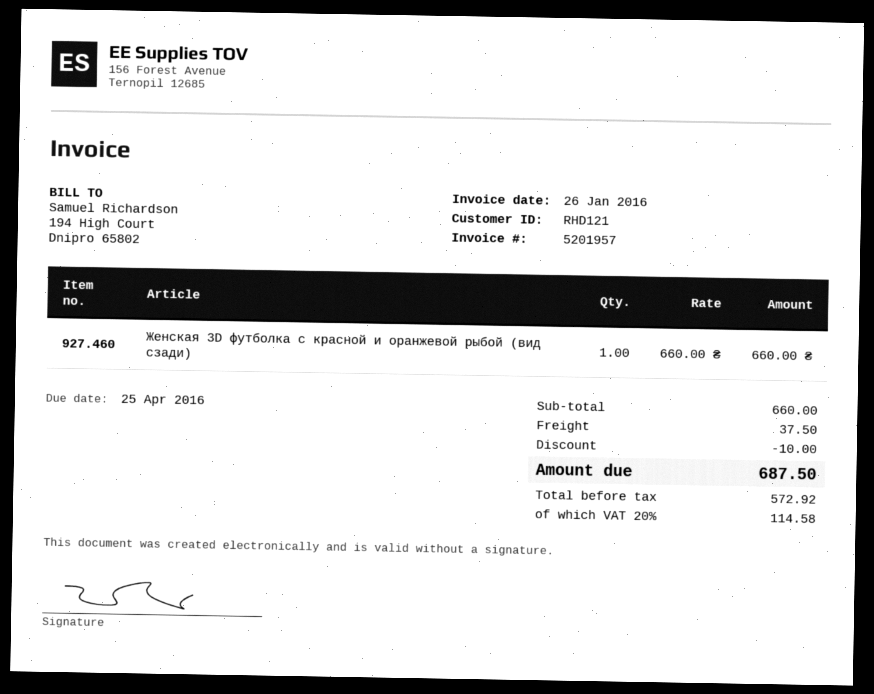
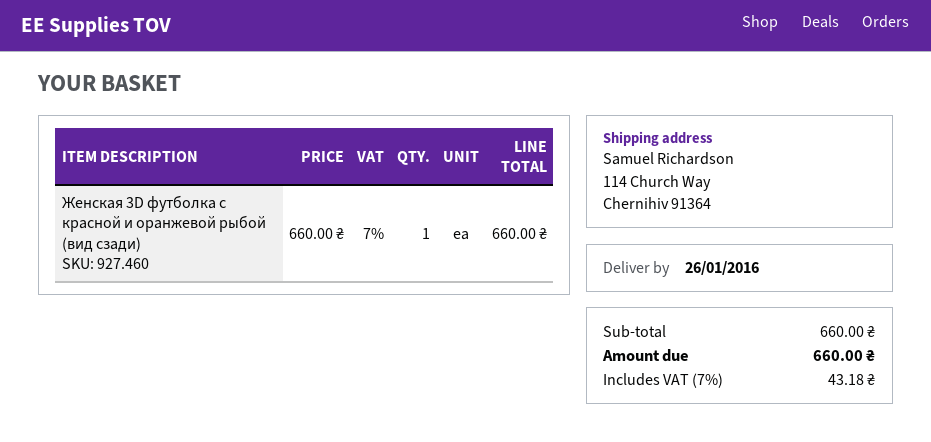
discount: 10.00 -> none
shipping: 37.50 -> none
tax: 20% = 114.58 -> 7% = 43.18
total: 687.50 -> 660.00

